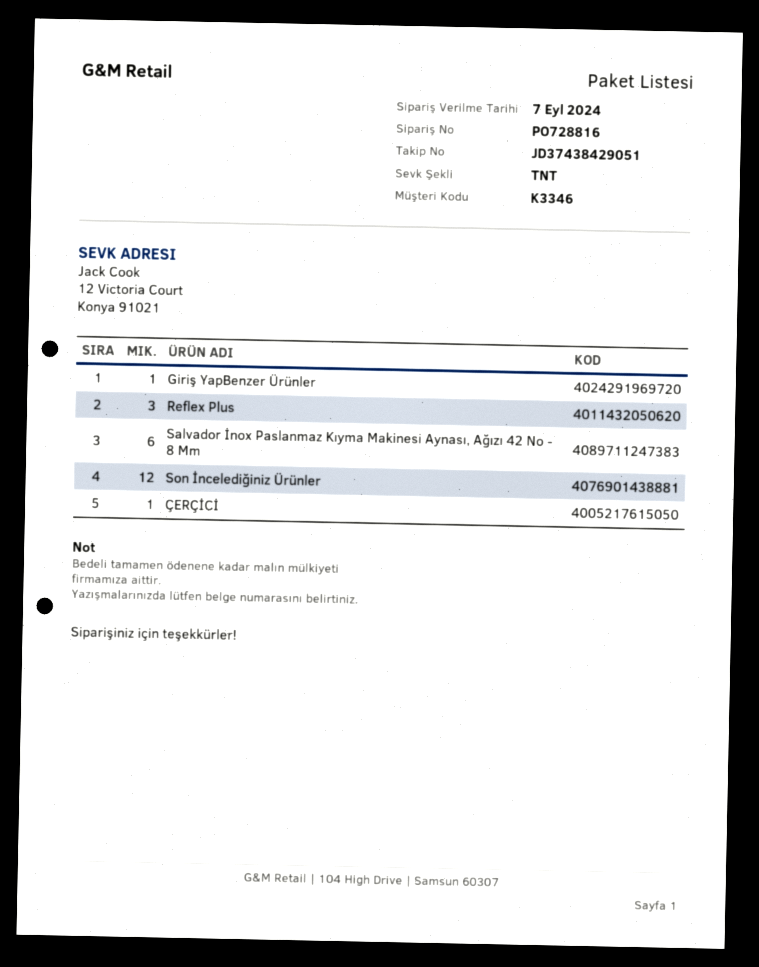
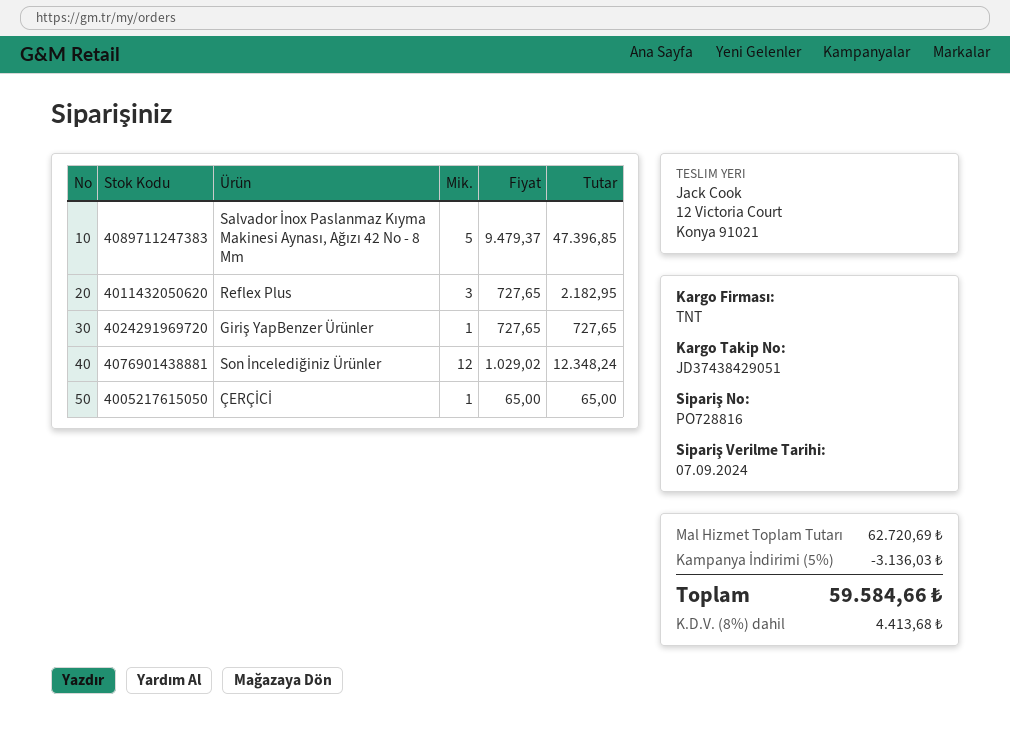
Salvador İnox Paslanmaz Kıyma Makinesi Aynası, Ağızı 42 No - 8 Mm: 6 -> 5

